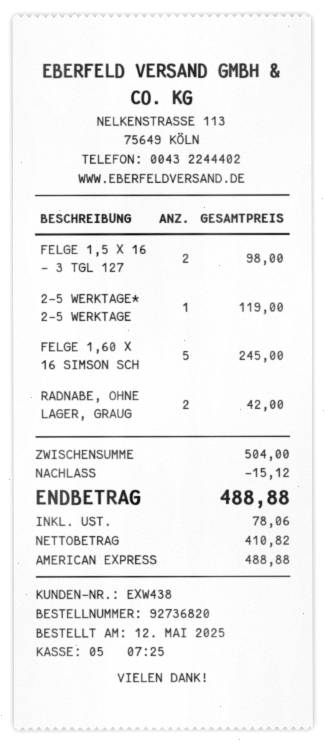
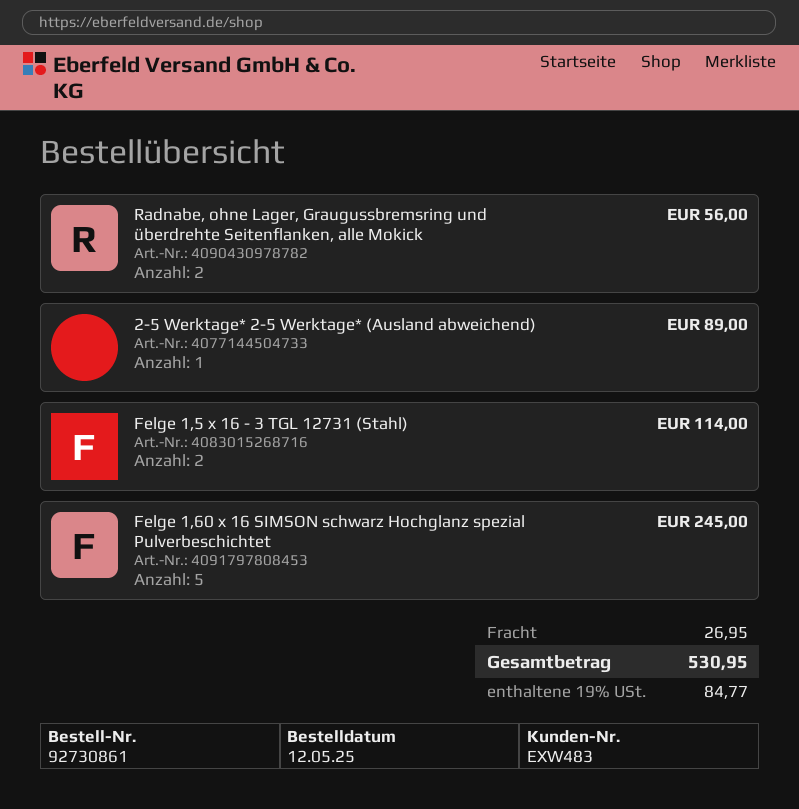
order number: 92736820 -> 92730861
customer number: EXW438 -> EXW483
FELGE 1,5 X 16 - 3 TGL 127: 2 for 98.00 -> 2 for 114.00
2-5 WERKTAGE* 2-5 WERKTAGE: 1 for 119.00 -> 1 for 89.00
RADNABE, OHNE LAGER, GRAUG: 2 for 42.00 -> 2 for 56.00
discount: 15.12 -> none
shipping: none -> 26.95
tax: 78.06 -> 84.77
total: 488.88 -> 530.95

